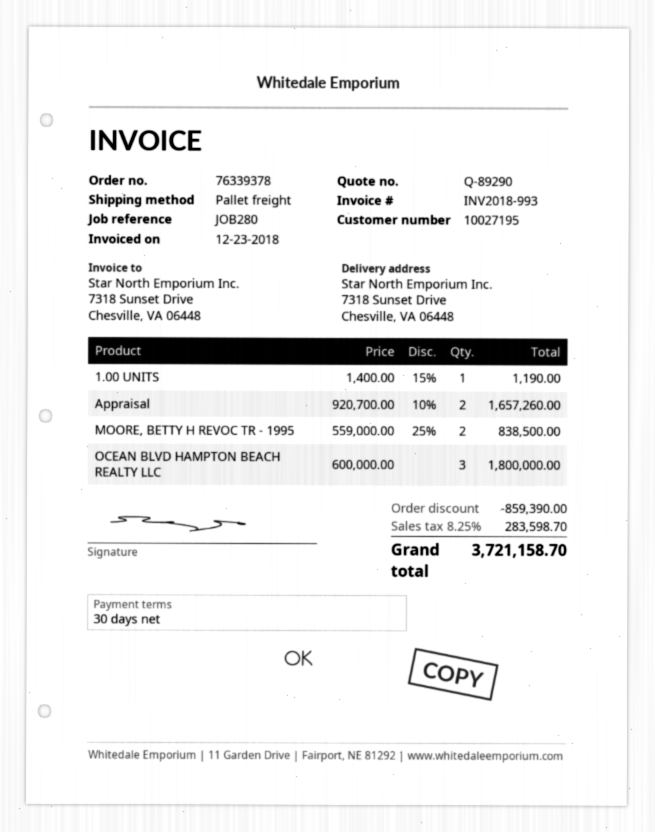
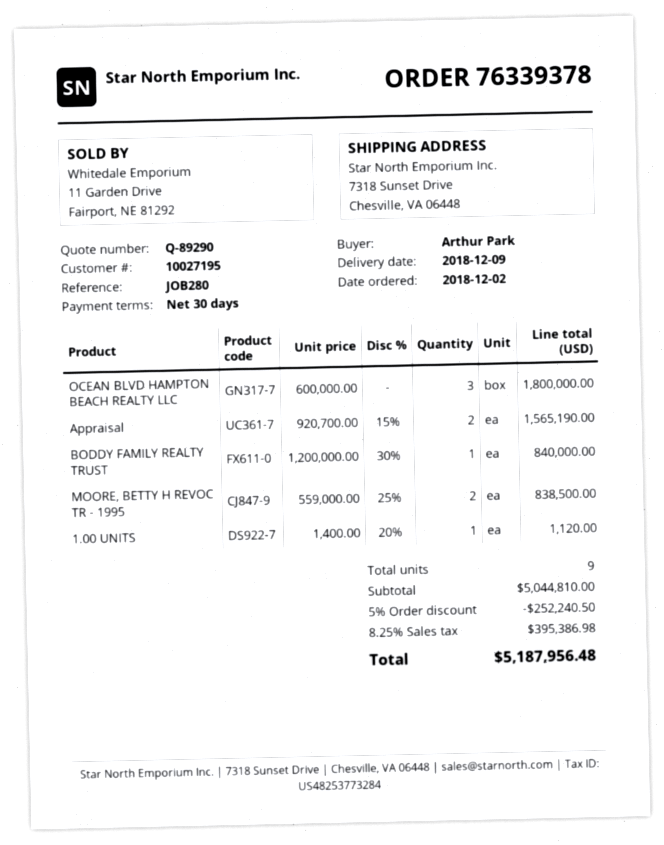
1.00 UNITS: 1 x 1400.00 - 15% = 1190.00 -> 1 x 1400.00 - 20% = 1120.00
Appraisal: 2 x 920700.00 - 10% = 1657260.00 -> 2 x 920700.00 - 15% = 1565190.00
BODDY FAMILY REALTY TRUST: none -> 1 x 1200000.00 - 30% = 840000.00
discount: 859390.00 -> 252240.50
tax: 8.25% = 283598.70 -> 8.25% = 395386.98
total: 3721158.70 -> 5187956.48

